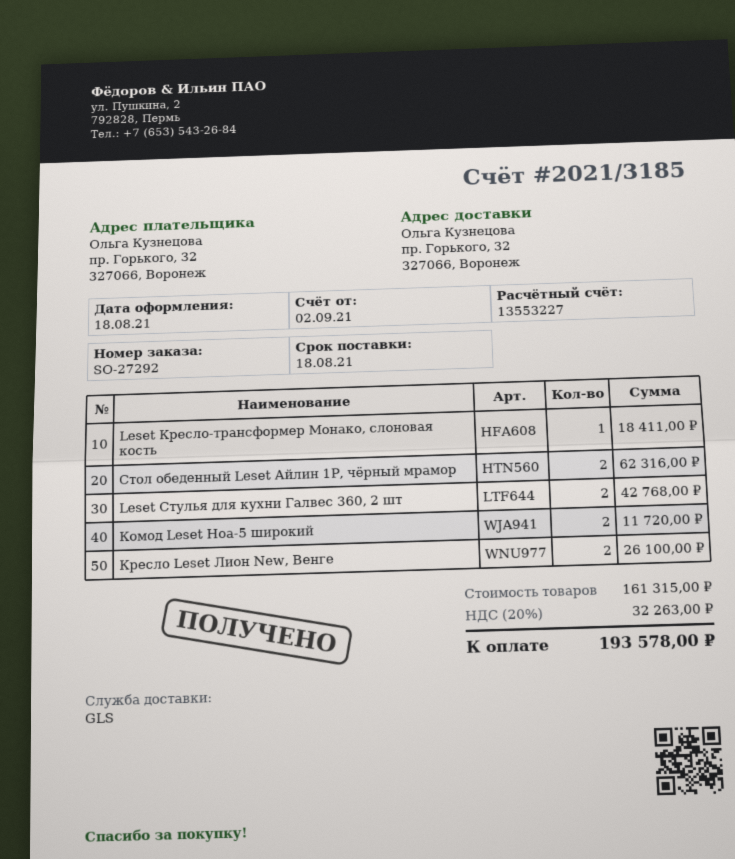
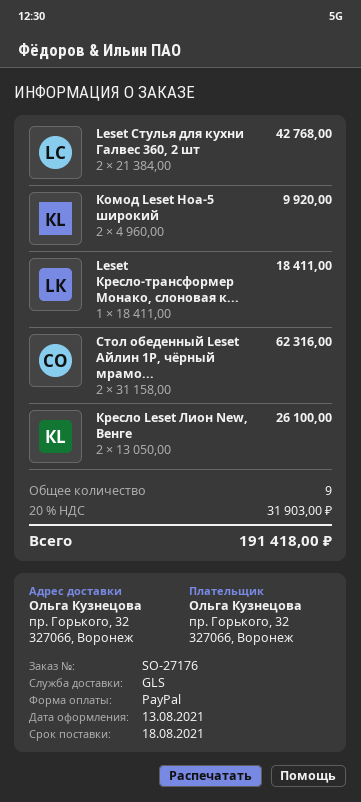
order number: SO-27292 -> SO-27176
order date: 2021-08-18 -> 2021-08-13
Комод Leset Ноа-5 широкий: 2 for 11720.00 -> 2 for 9920.00
tax: 20% = 32263.00 -> 20% = 31903.00
total: 193578.00 -> 191418.00

